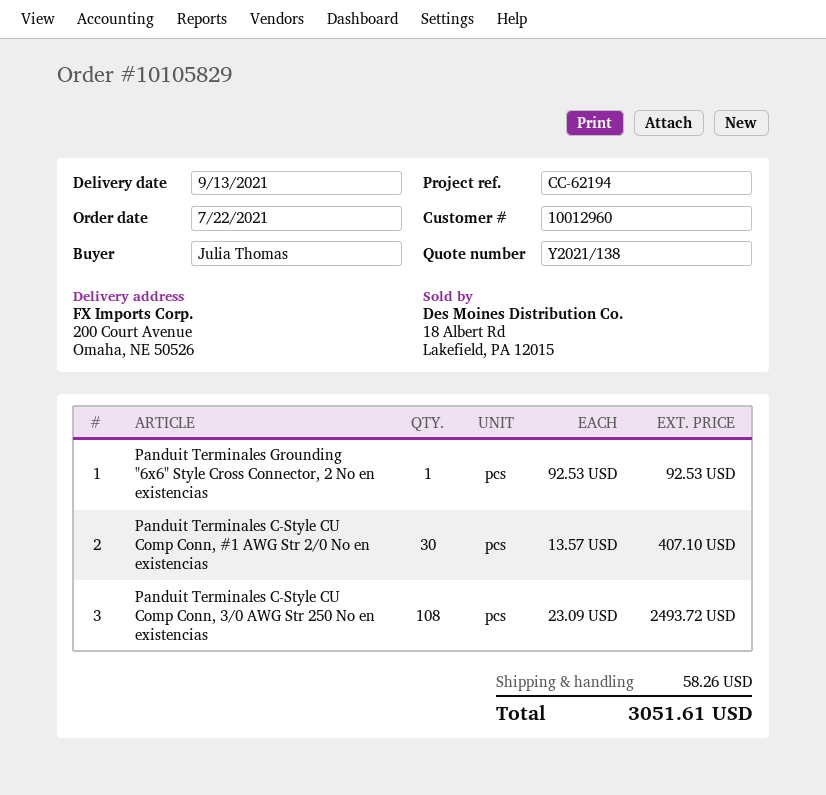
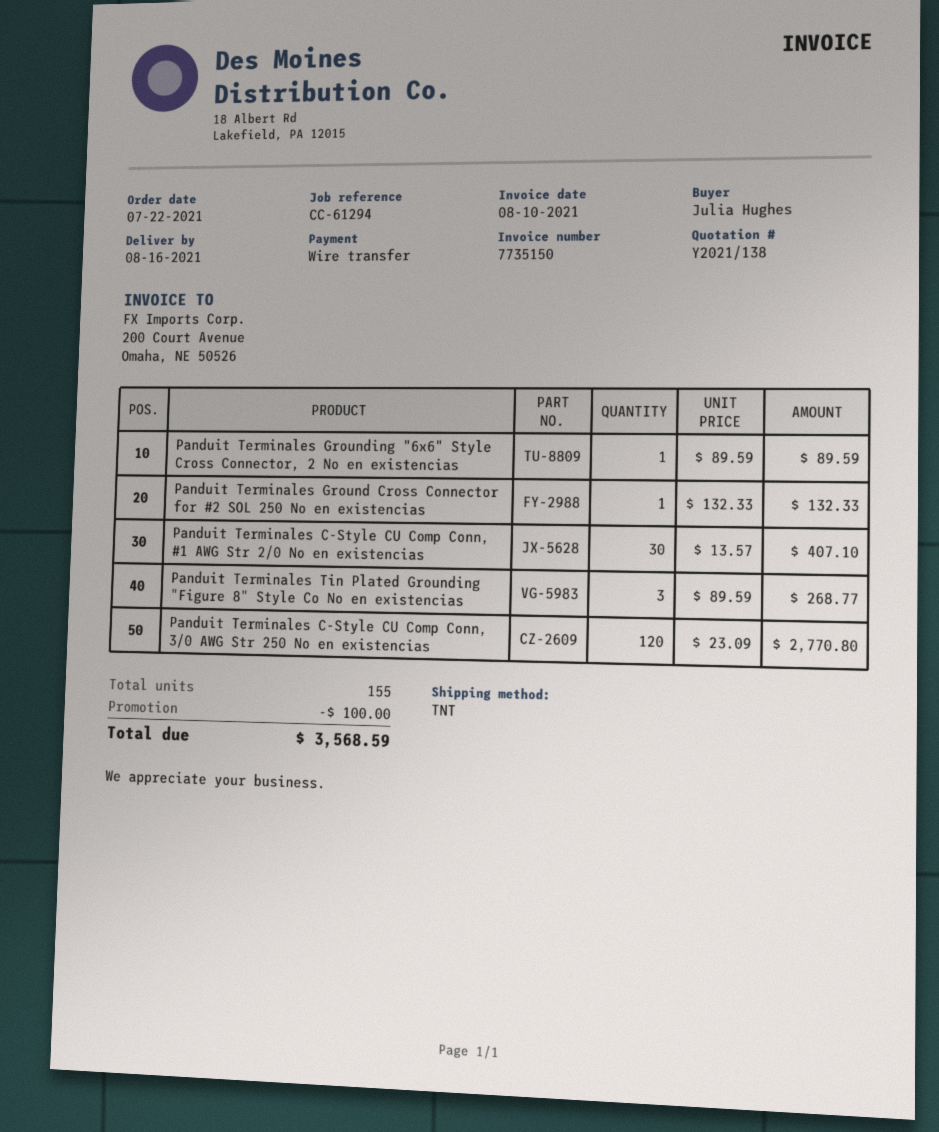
delivery date: 2021-09-13 -> 2021-08-16
reference: CC-62194 -> CC-61294
ordered by: Julia Thomas -> Julia Hughes
Panduit Terminales Grounding "6x6" Style Cross Connector, 2 No en existencias: 1 x 92.53 = 92.53 -> 1 x 89.59 = 89.59
Panduit Terminales C-Style CU Comp Conn, 3/0 AWG Str 250 No en existencias: 108 x 23.09 = 2493.72 -> 120 x 23.09 = 2770.80
Panduit Terminales Ground Cross Connector for #2 SOL 250 No en existencias: none -> 1 x 132.33 = 132.33
Panduit Terminales Tin Plated Grounding "Figure 8" Style Co No en existencias: none -> 3 x 89.59 = 268.77
discount: none -> 100.00
shipping: 58.26 -> none
total: 3051.61 -> 3568.59

